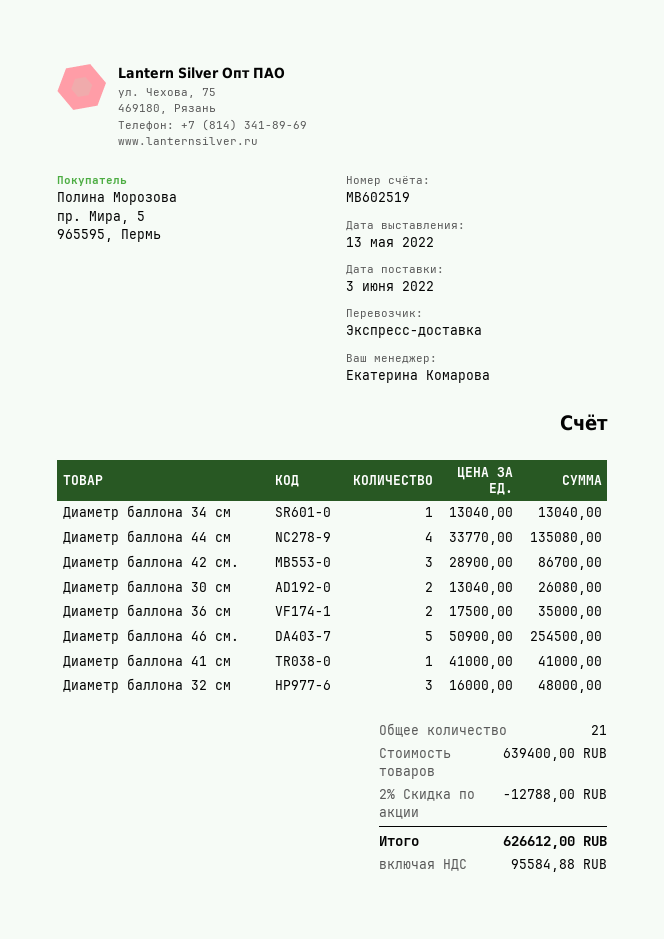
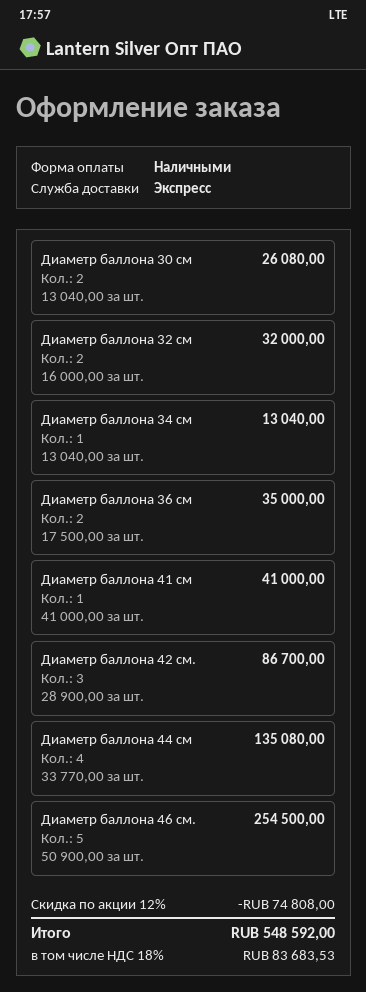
Диаметр баллона 32 см: 3 x 16000.00 = 48000.00 -> 2 x 16000.00 = 32000.00
discount: 2% = 12788.00 -> 12% = 74808.00
tax: 95584.88 -> 83683.53
total: 626612.00 -> 548592.00

